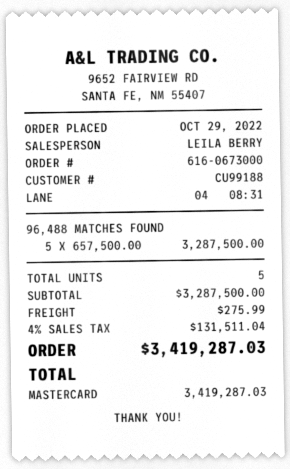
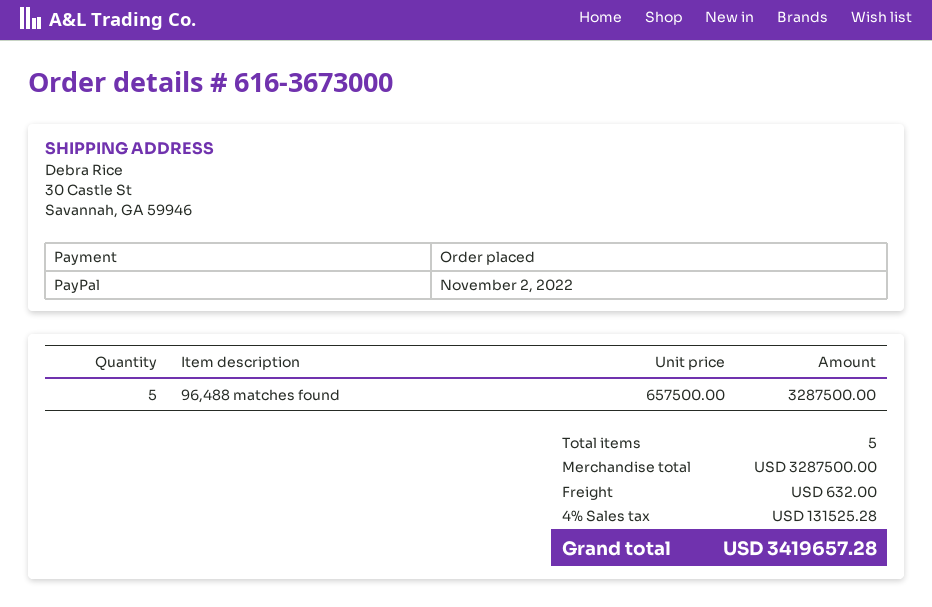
order number: 616-0673000 -> 616-3673000
order date: 2022-10-29 -> 2022-11-02
payment method: Mastercard -> PayPal
shipping: 275.99 -> 632.00
tax: 4% = 131511.04 -> 4% = 131525.28
total: 3419287.03 -> 3419657.28

